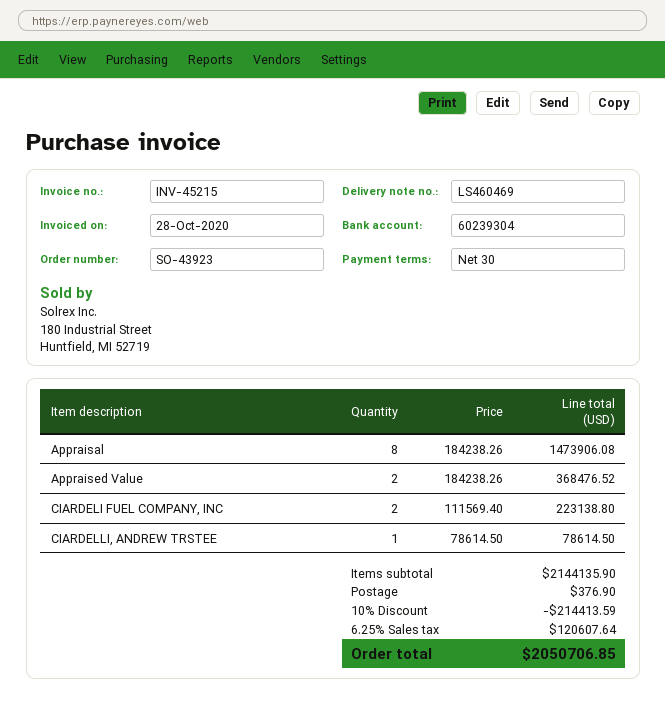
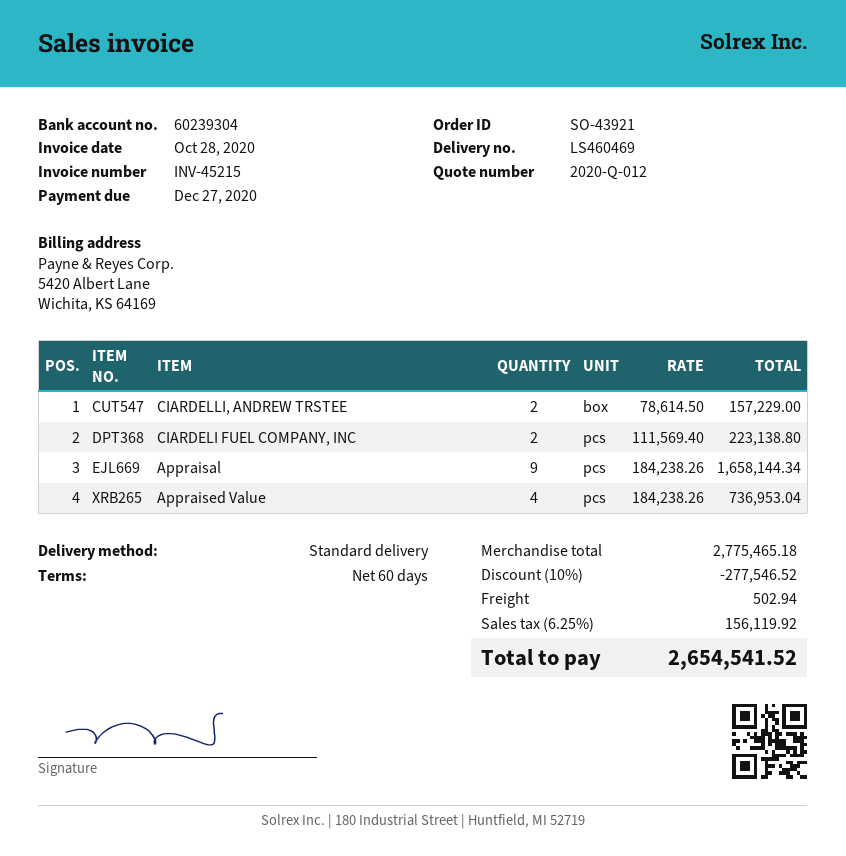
order number: SO-43923 -> SO-43921
payment terms: 30 days -> 60 days
Appraisal: 8 x 184238.26 = 1473906.08 -> 9 x 184238.26 = 1658144.34
Appraised Value: 2 x 184238.26 = 368476.52 -> 4 x 184238.26 = 736953.04
CIARDELLI, ANDREW TRSTEE: 1 x 78614.50 = 78614.50 -> 2 x 78614.50 = 157229.00
subtotal: 2144135.90 -> 2775465.18
discount: 10% = 214413.59 -> 10% = 277546.52
shipping: 376.90 -> 502.94
tax: 6.25% = 120607.64 -> 6.25% = 156119.92
total: 2050706.85 -> 2654541.52

